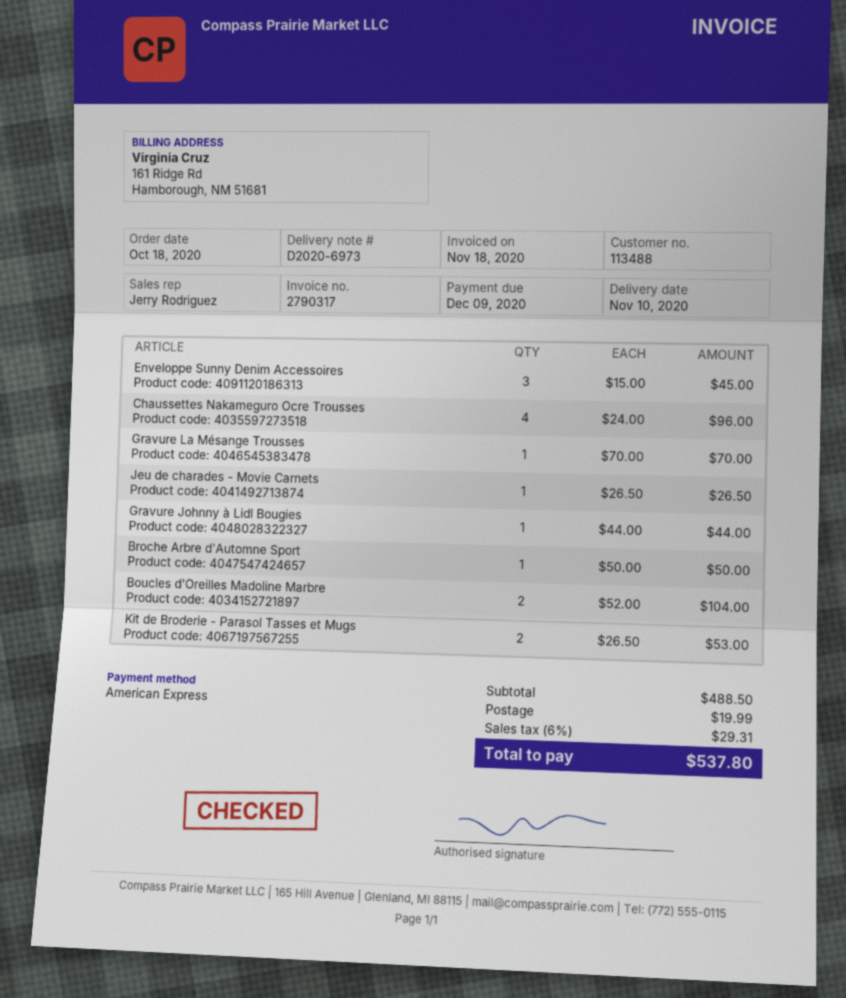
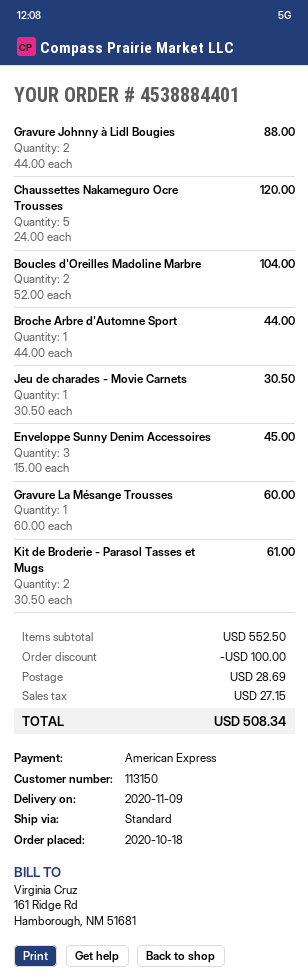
delivery date: 2020-11-10 -> 2020-11-09
customer number: 113488 -> 113150
Chaussettes Nakameguro Ocre Trousses: 4 x 24.00 = 96.00 -> 5 x 24.00 = 120.00
Gravure La Mésange Trousses: 1 x 70.00 = 70.00 -> 1 x 60.00 = 60.00
Jeu de charades - Movie Carnets: 1 x 26.50 = 26.50 -> 1 x 30.50 = 30.50
Gravure Johnny à Lidl Bougies: 1 x 44.00 = 44.00 -> 2 x 44.00 = 88.00
Broche Arbre d'Automne Sport: 1 x 50.00 = 50.00 -> 1 x 44.00 = 44.00
Kit de Broderie - Parasol Tasses et Mugs: 2 x 26.50 = 53.00 -> 2 x 30.50 = 61.00
subtotal: 488.50 -> 552.50
discount: none -> 100.00
shipping: 19.99 -> 28.69
tax: 29.31 -> 27.15
total: 537.80 -> 508.34

